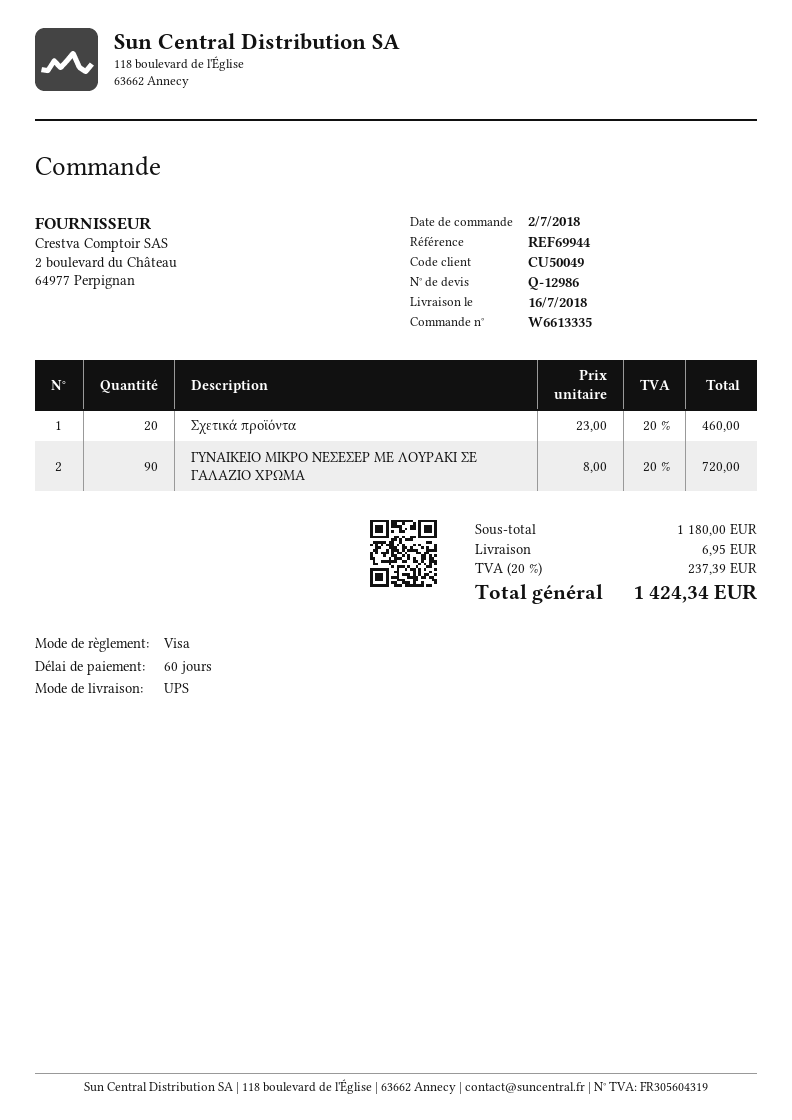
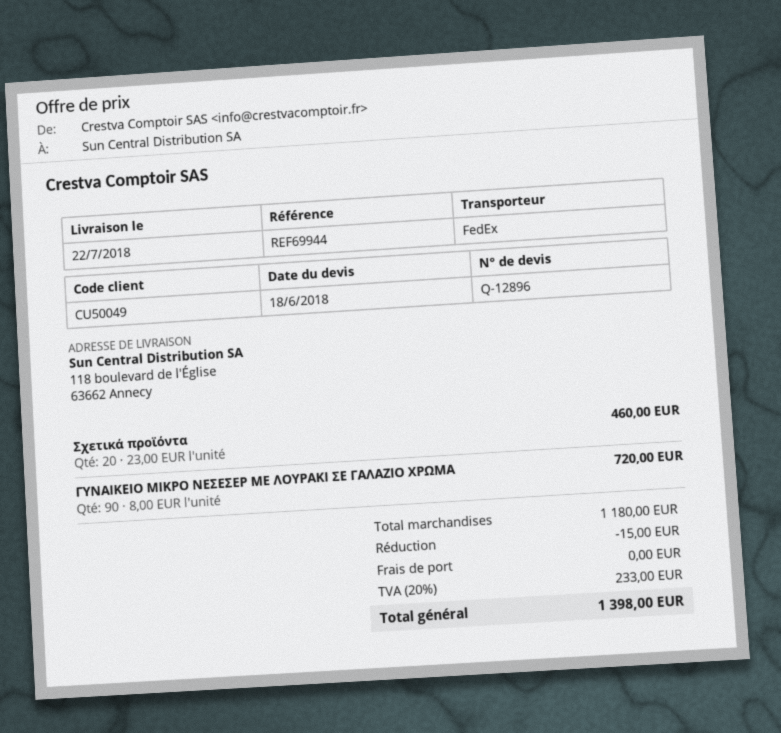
quote number: Q-12986 -> Q-12896
delivery date: 2018-07-16 -> 2018-07-22
shipping method: UPS -> FedEx
discount: none -> 15.00
shipping: 6.95 -> 0.00
tax: 20% = 237.39 -> 20% = 233.00
total: 1424.34 -> 1398.00

